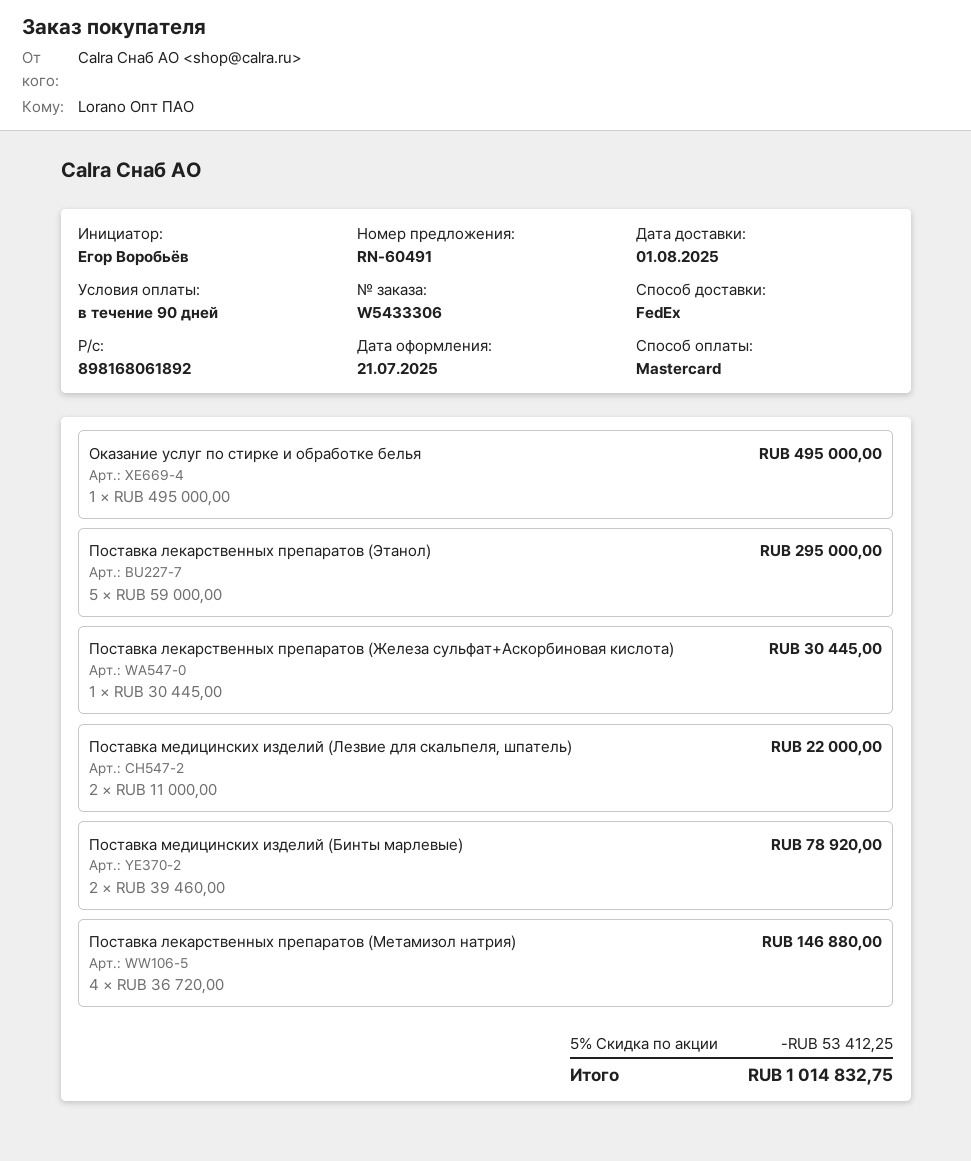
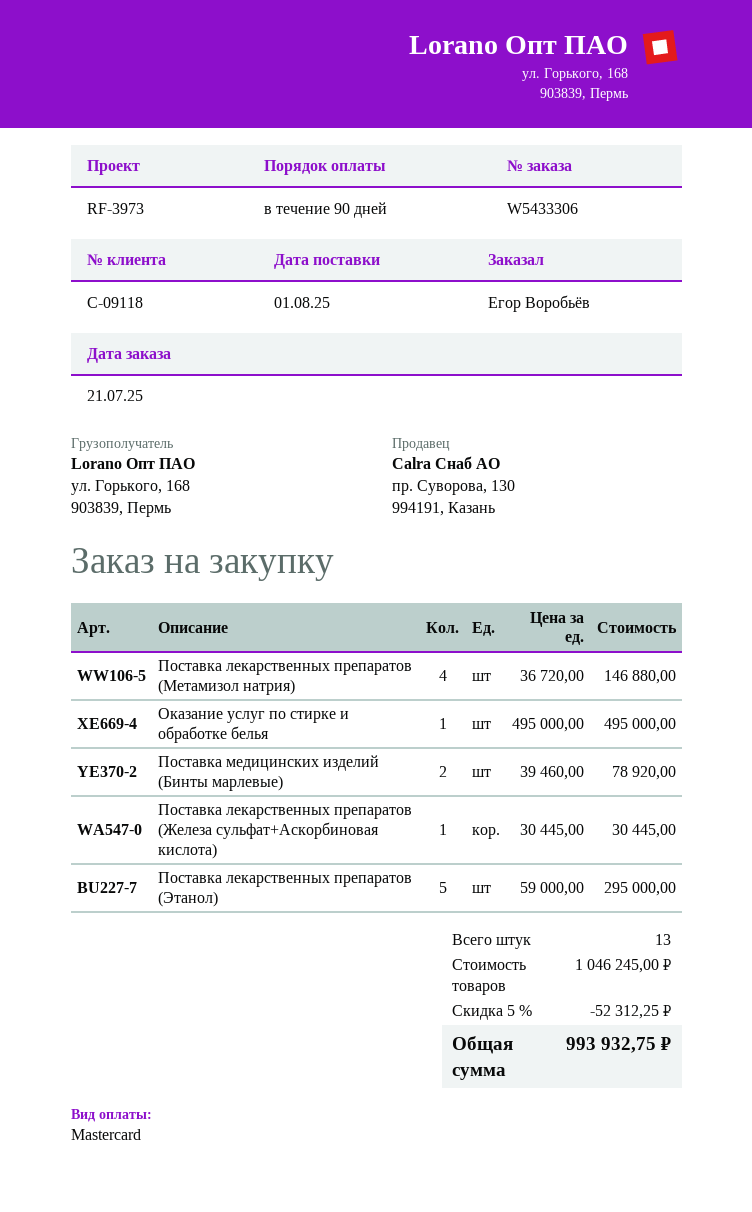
Поставка медицинских изделий (Лезвие для скальпеля, шпатель): 2 x 11000.00 = 22000.00 -> none
discount: 5% = 53412.25 -> 5% = 52312.25
total: 1014832.75 -> 993932.75

